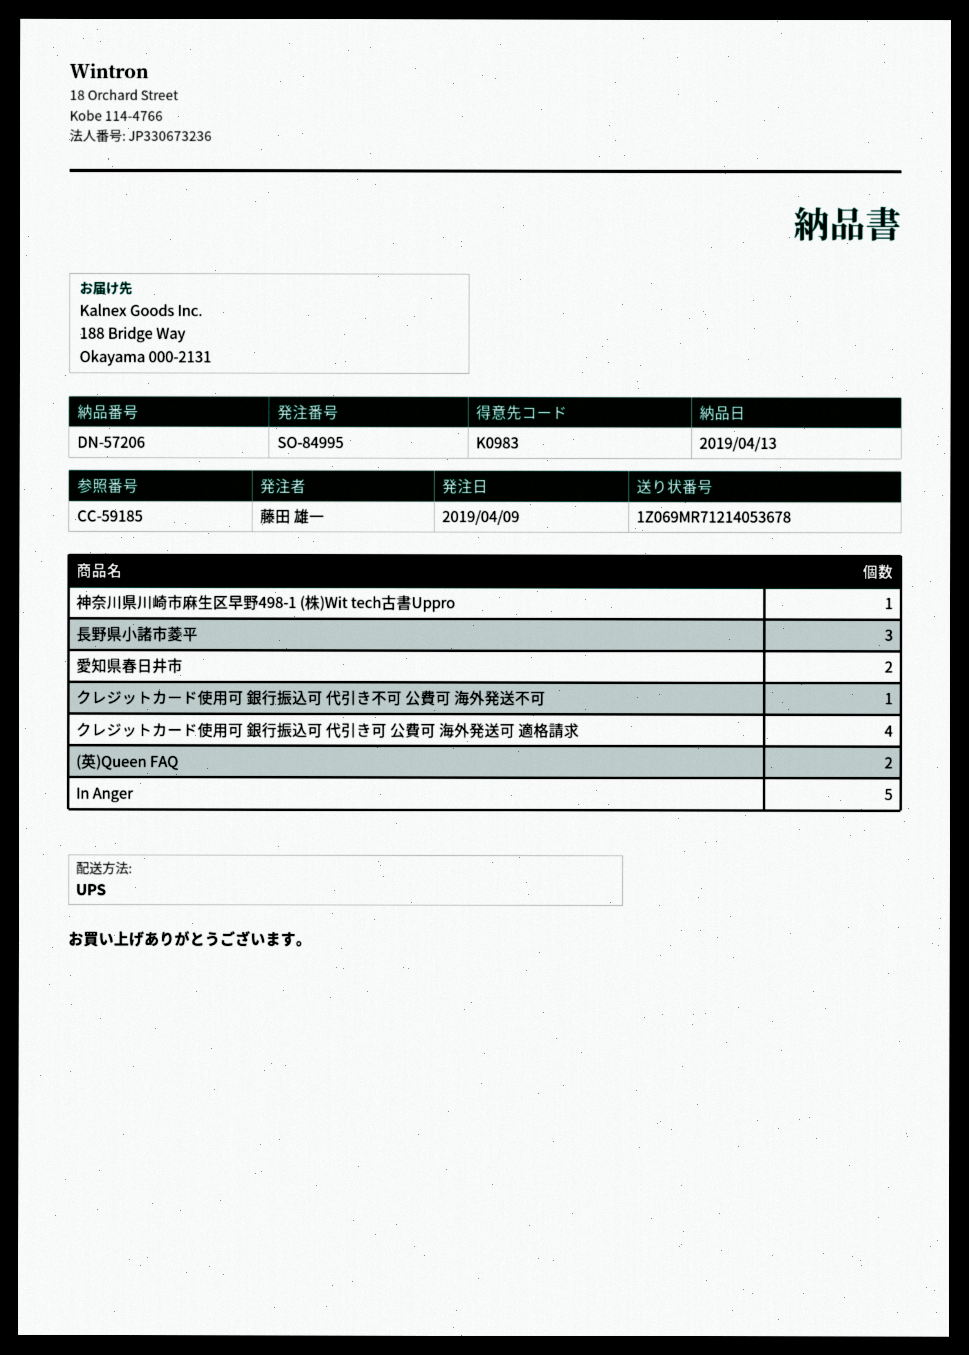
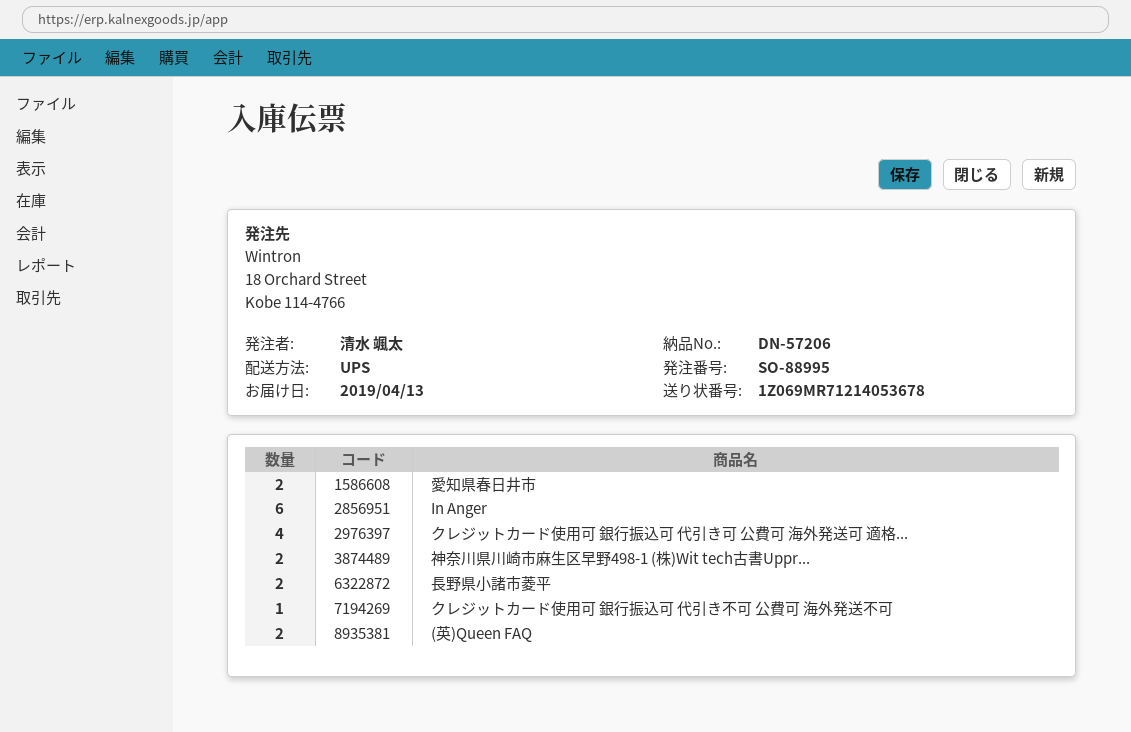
order number: SO-84995 -> SO-88995
ordered by: 藤田 雄一 -> 清水 颯太
神奈川県川崎市麻生区早野498-1 (株)Wit tech古書Uppro: 1 -> 2
長野県小諸市菱平: 3 -> 2
In Anger: 5 -> 6

